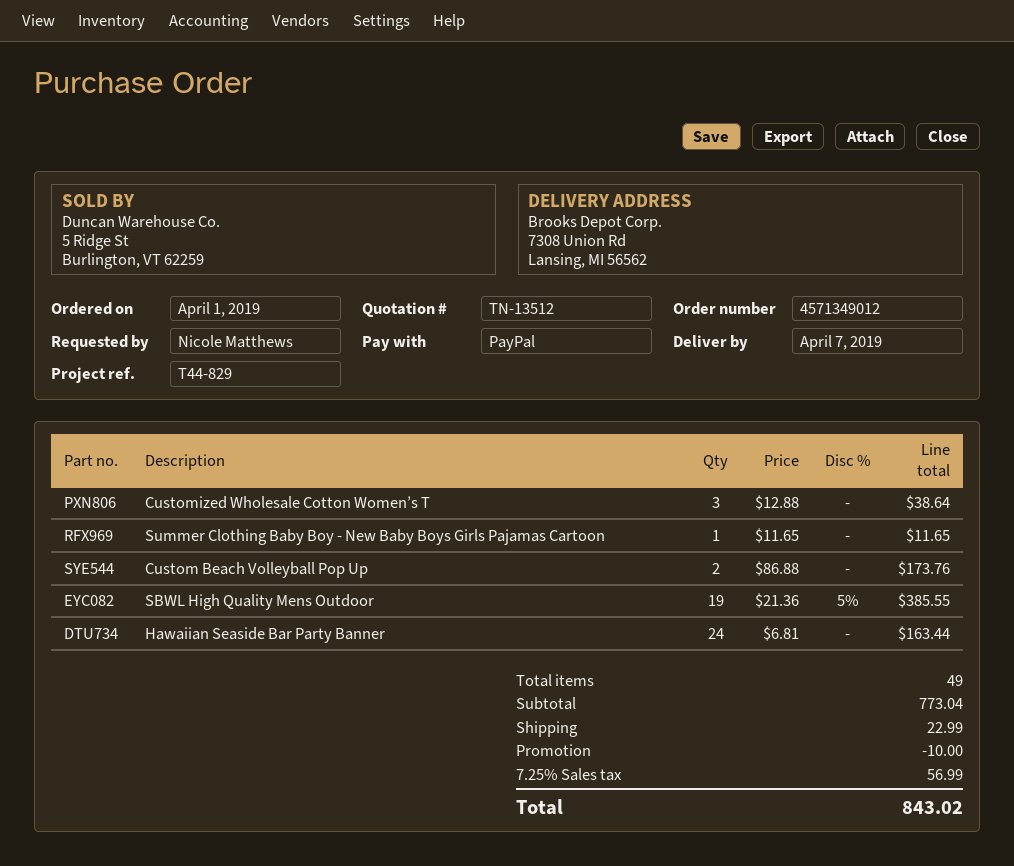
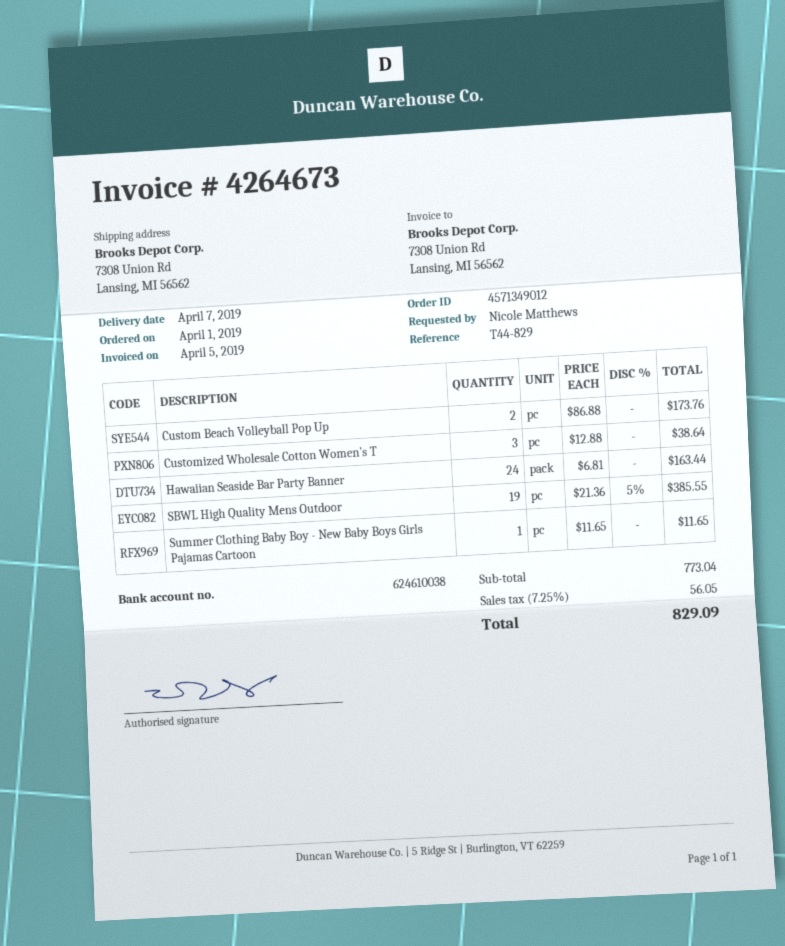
discount: 10.00 -> none
shipping: 22.99 -> none
tax: 7.25% = 56.99 -> 7.25% = 56.05
total: 843.02 -> 829.09

